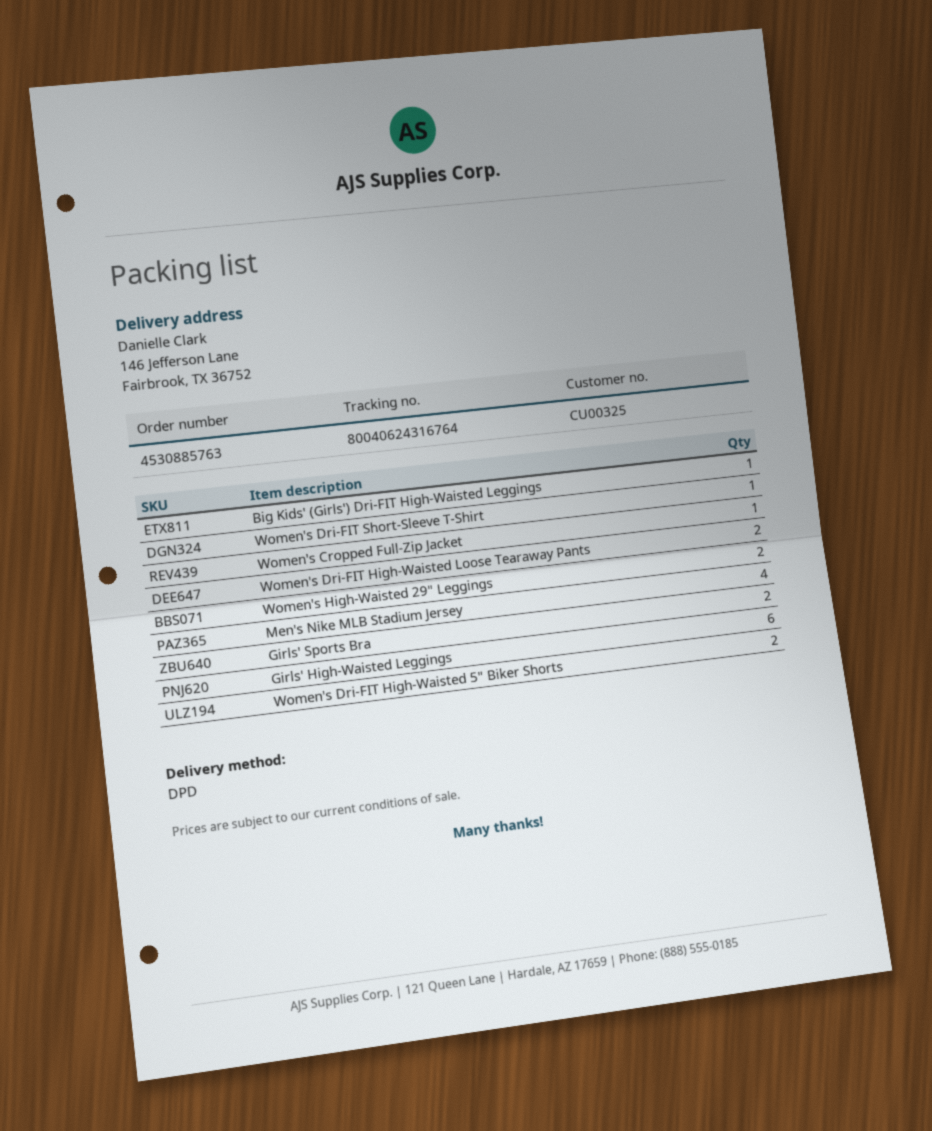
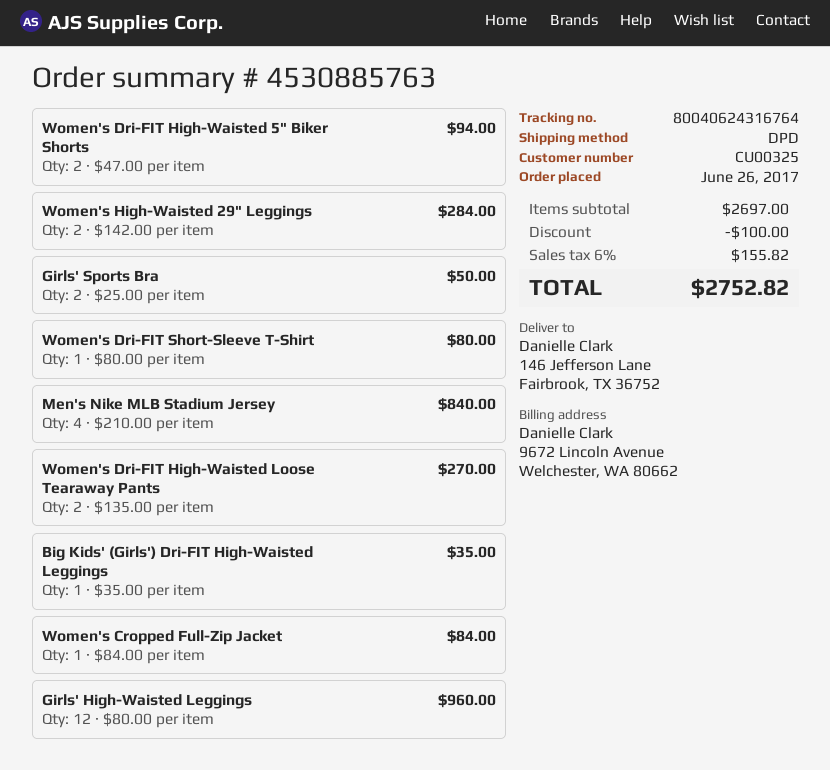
Girls' High-Waisted Leggings: 6 -> 12

